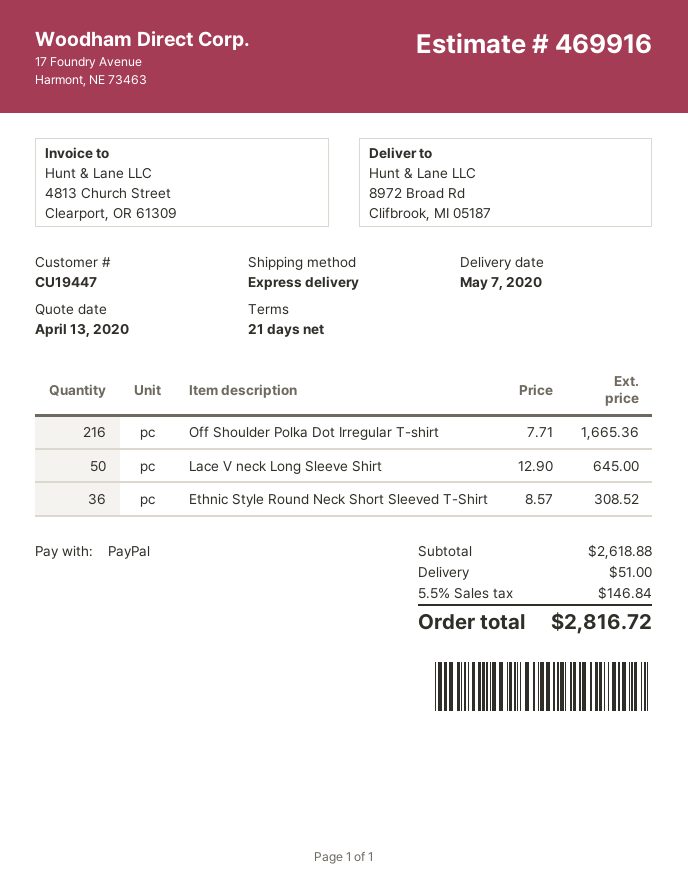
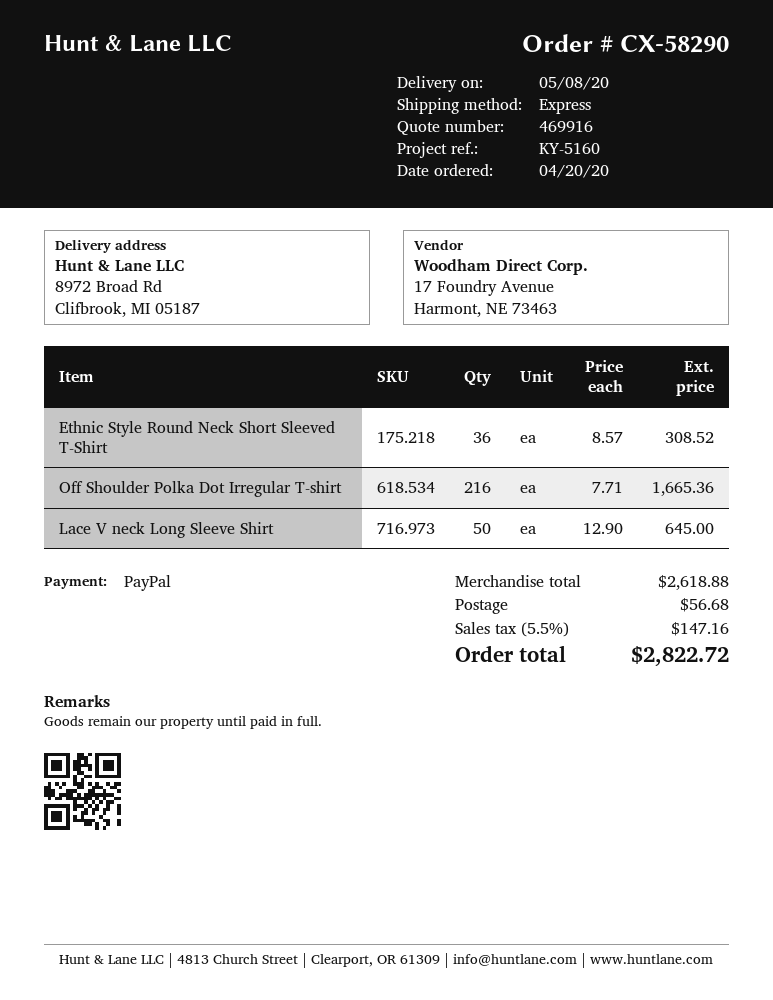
delivery date: 2020-05-07 -> 2020-05-08
shipping: 51.00 -> 56.68
tax: 5.5% = 146.84 -> 5.5% = 147.16
total: 2816.72 -> 2822.72

